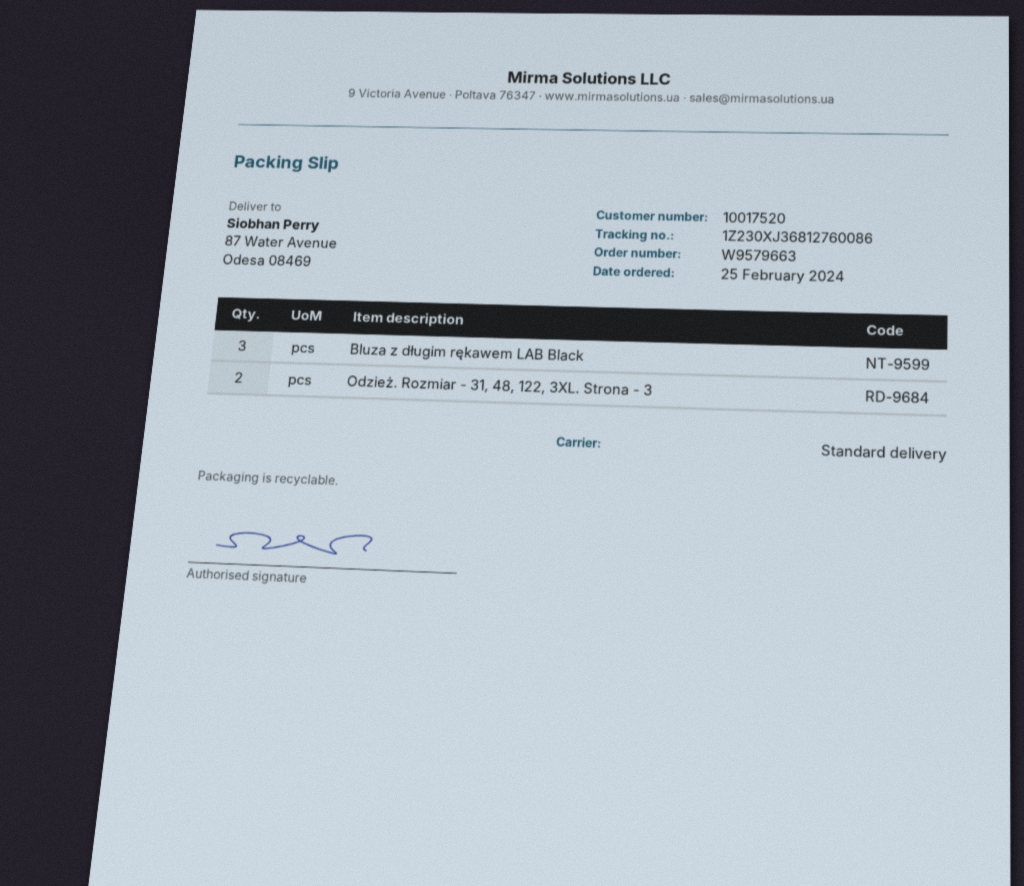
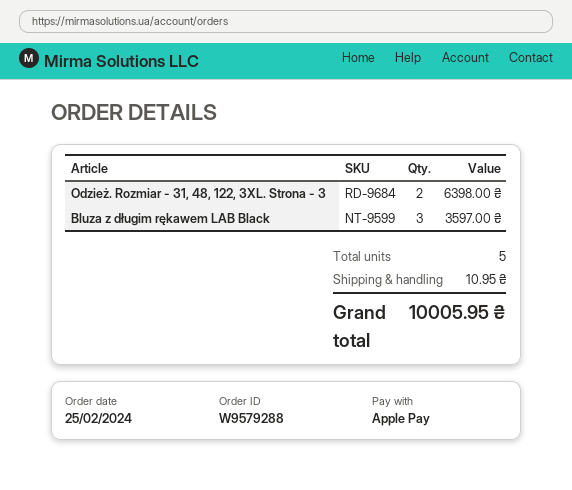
order number: W9579663 -> W9579288

